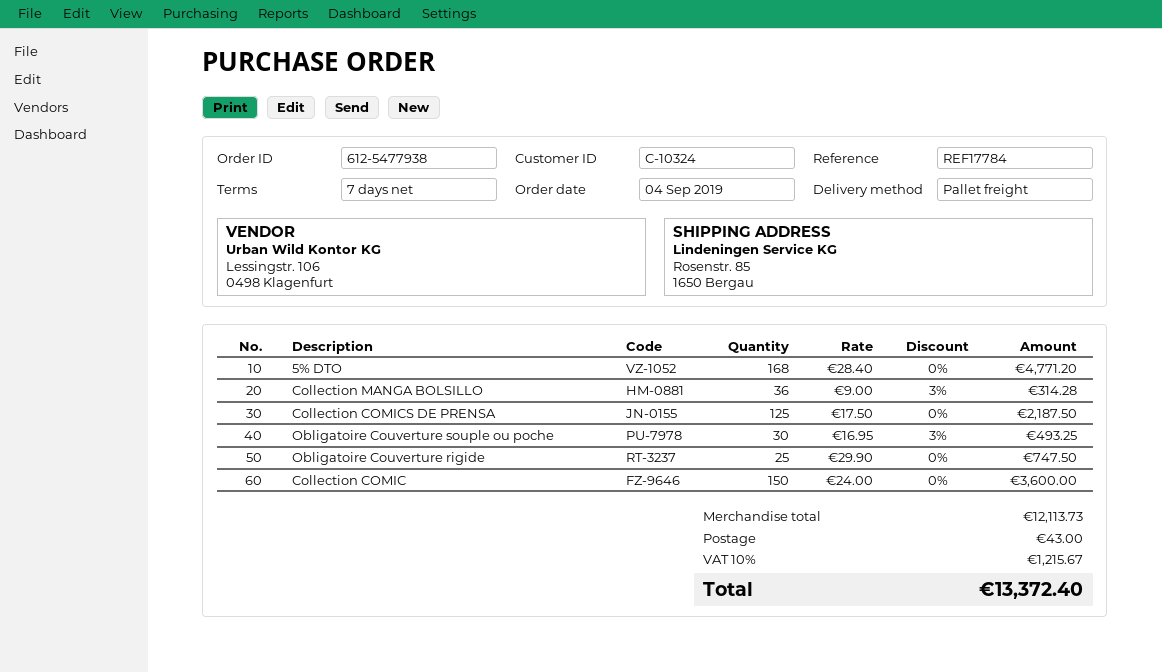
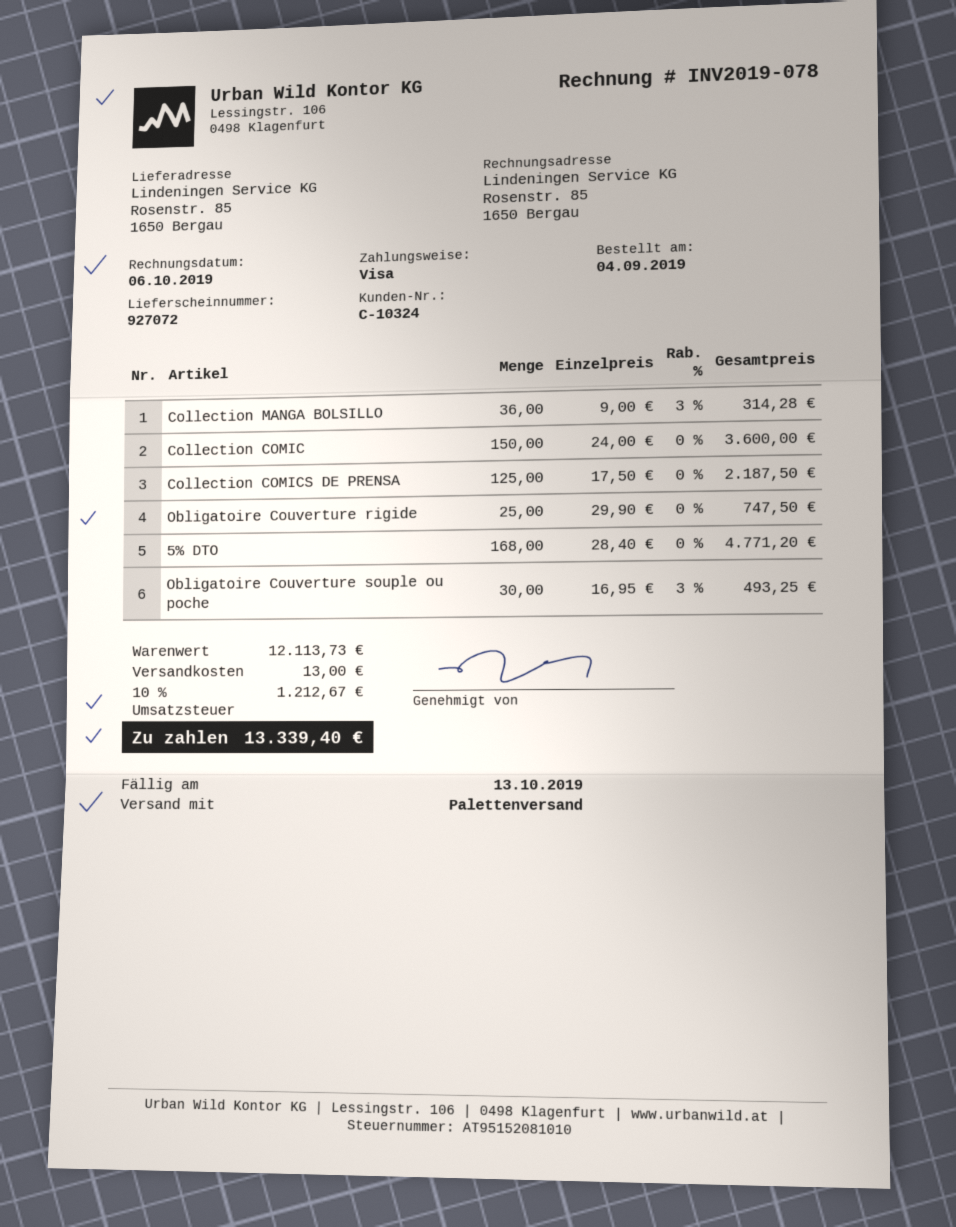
shipping: 43.00 -> 13.00
tax: 10% = 1215.67 -> 10% = 1212.67
total: 13372.40 -> 13339.40

